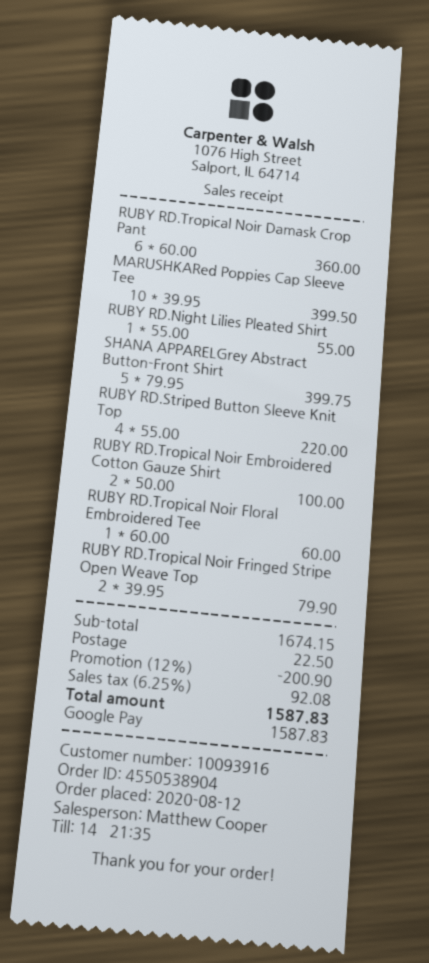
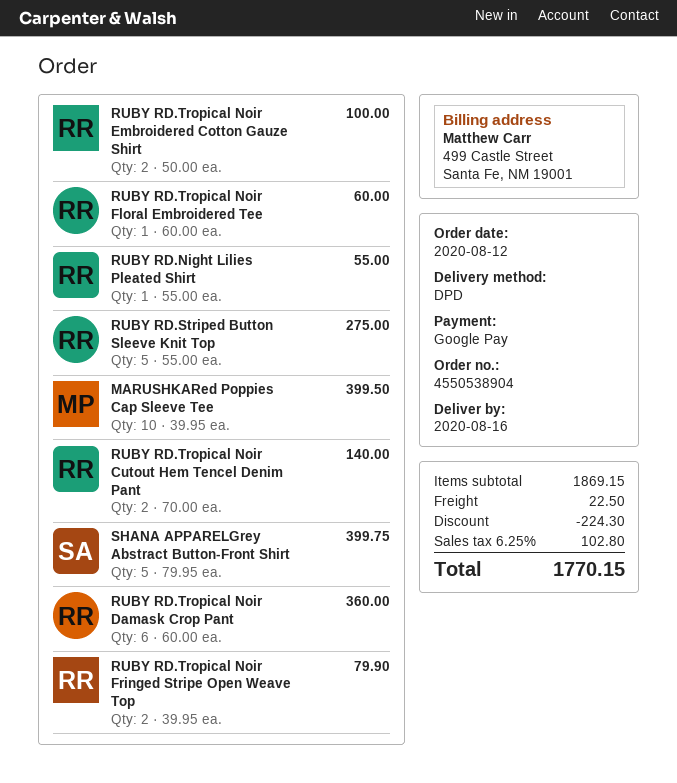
RUBY RD.Striped Button Sleeve Knit Top: 4 x 55.00 = 220.00 -> 5 x 55.00 = 275.00
RUBY RD.Tropical Noir Cutout Hem Tencel Denim Pant: none -> 2 x 70.00 = 140.00
subtotal: 1674.15 -> 1869.15
discount: 200.90 -> 224.30
tax: 6.25% = 92.08 -> 6.25% = 102.80
total: 1587.83 -> 1770.15

